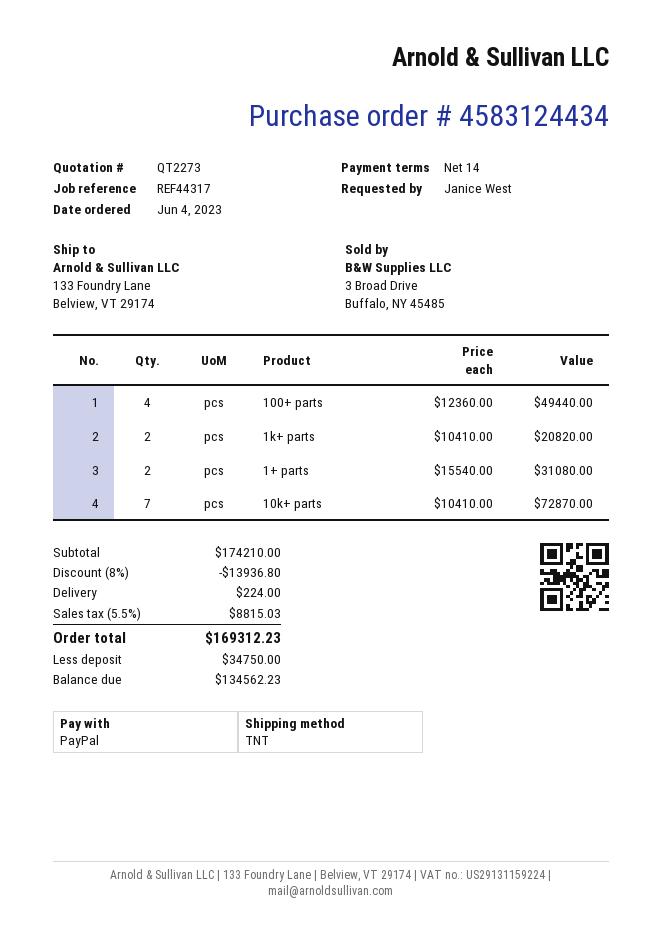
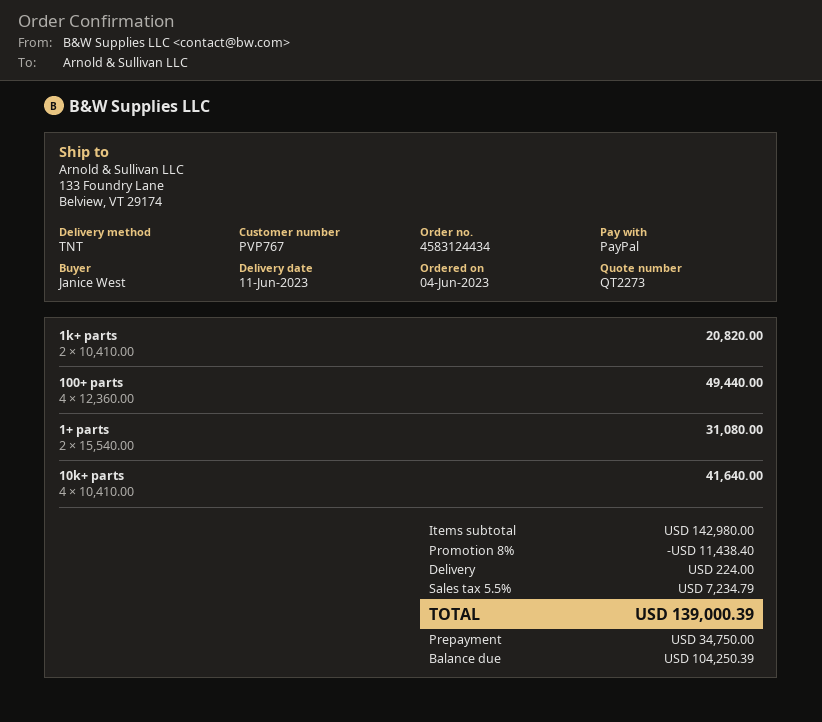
10k+ parts: 7 x 10410.00 = 72870.00 -> 4 x 10410.00 = 41640.00
subtotal: 174210.00 -> 142980.00
discount: 8% = 13936.80 -> 8% = 11438.40
tax: 5.5% = 8815.03 -> 5.5% = 7234.79
total: 169312.23 -> 139000.39
balance: 134562.23 -> 104250.39

